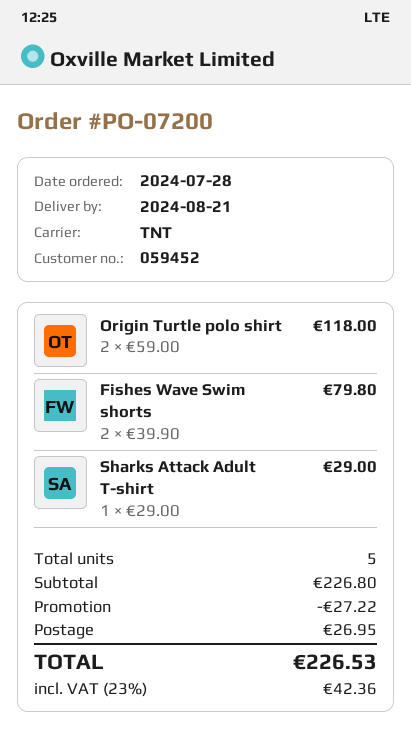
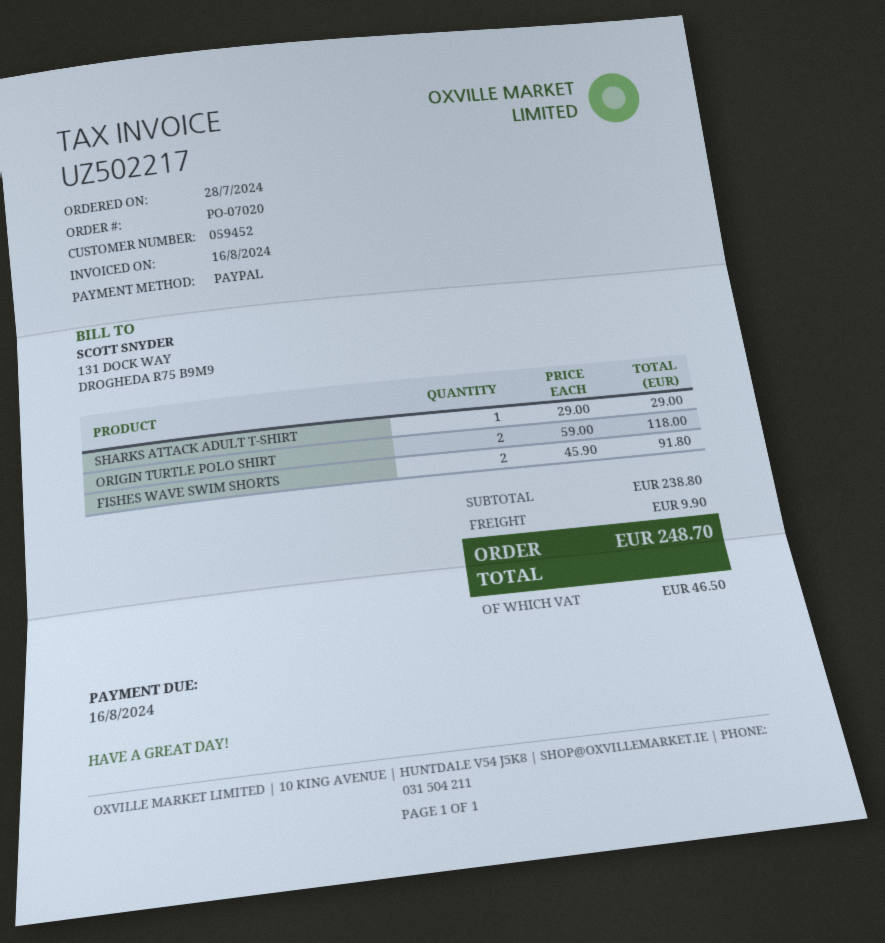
order number: PO-07200 -> PO-07020
Fishes Wave Swim shorts: 2 x 39.90 = 79.80 -> 2 x 45.90 = 91.80
subtotal: 226.80 -> 238.80
discount: 27.22 -> none
shipping: 26.95 -> 9.90
tax: 42.36 -> 46.50
total: 226.53 -> 248.70

